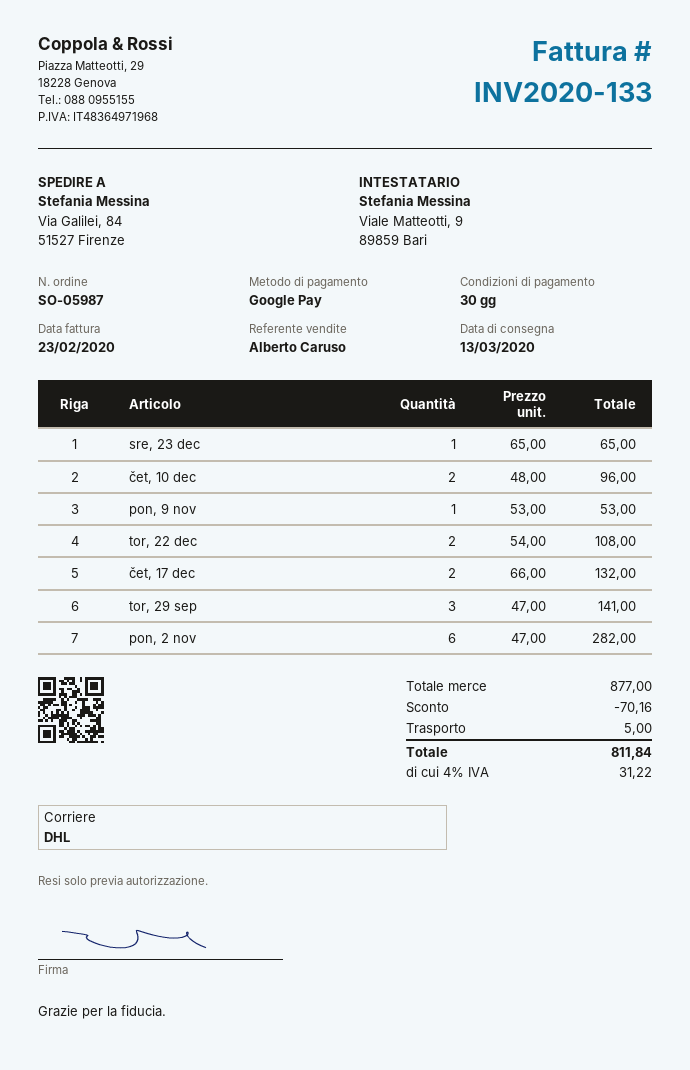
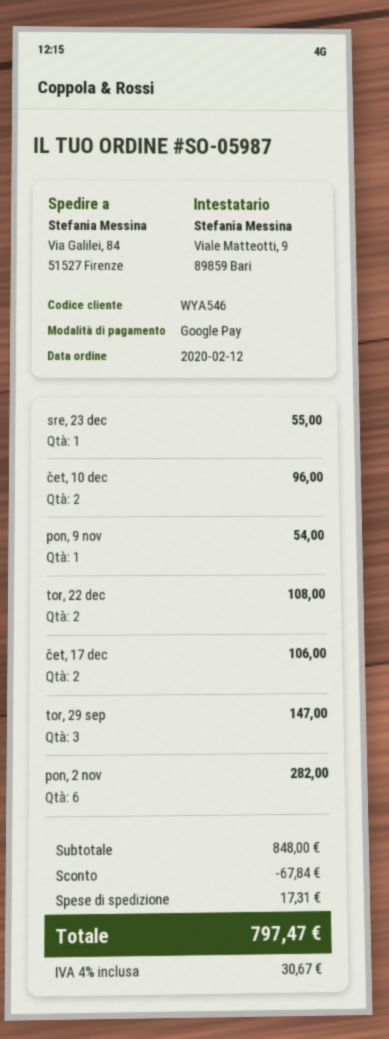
sre, 23 dec: 1 for 65.00 -> 1 for 55.00
pon, 9 nov: 1 for 53.00 -> 1 for 54.00
čet, 17 dec: 2 for 132.00 -> 2 for 106.00
tor, 29 sep: 3 for 141.00 -> 3 for 147.00
subtotal: 877.00 -> 848.00
discount: 70.16 -> 67.84
shipping: 5.00 -> 17.31
tax: 4% = 31.22 -> 4% = 30.67
total: 811.84 -> 797.47

